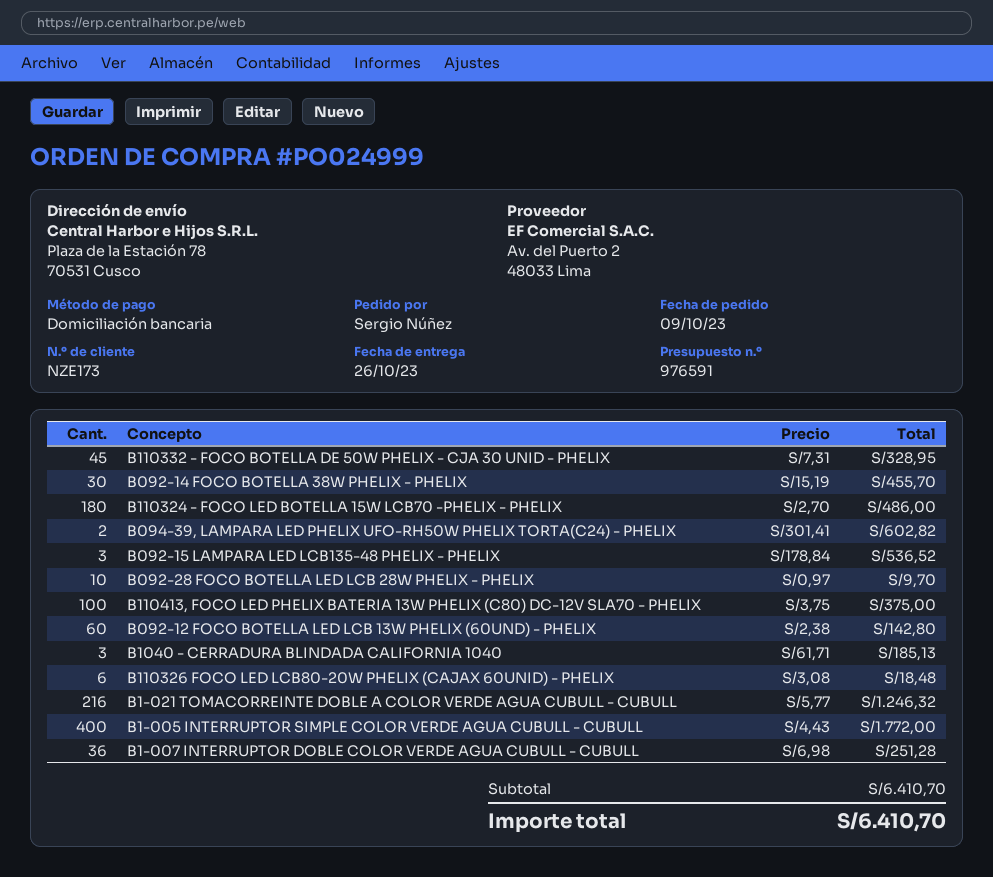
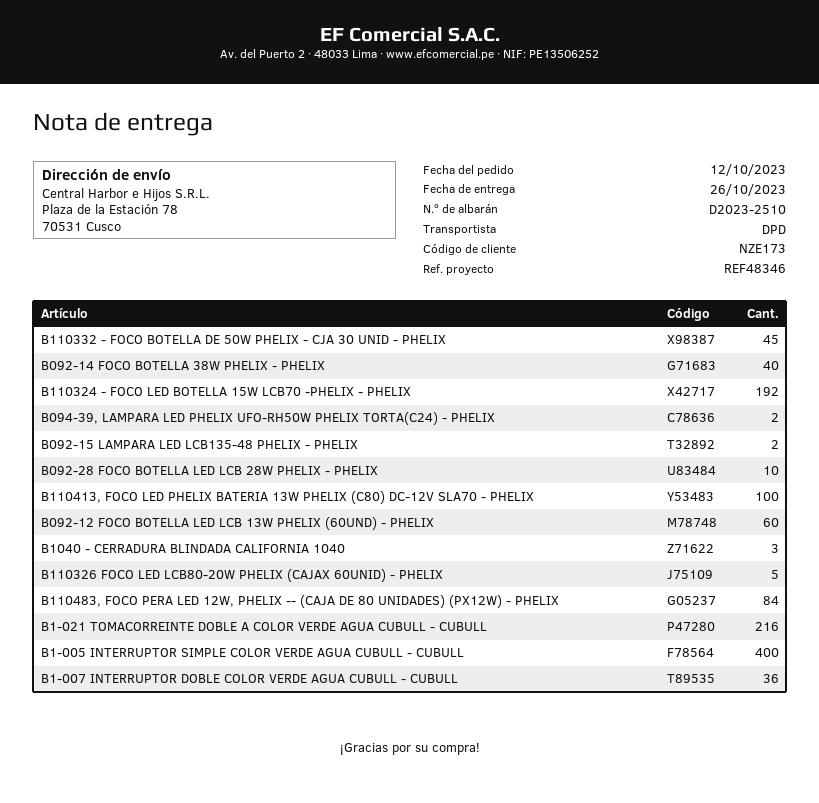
order date: 2023-10-09 -> 2023-10-12
B092-14 FOCO BOTELLA 38W PHELIX - PHELIX: 30 -> 40
B110324 - FOCO LED BOTELLA 15W LCB70 -PHELIX - PHELIX: 180 -> 192
B092-15 LAMPARA LED LCB135-48 PHELIX - PHELIX: 3 -> 2
B110326 FOCO LED LCB80-20W PHELIX (CAJAX 60UNID) - PHELIX: 6 -> 5
B110483, FOCO PERA LED 12W, PHELIX -- (CAJA DE 80 UNIDADES) (PX12W) - PHELIX: none -> 84

